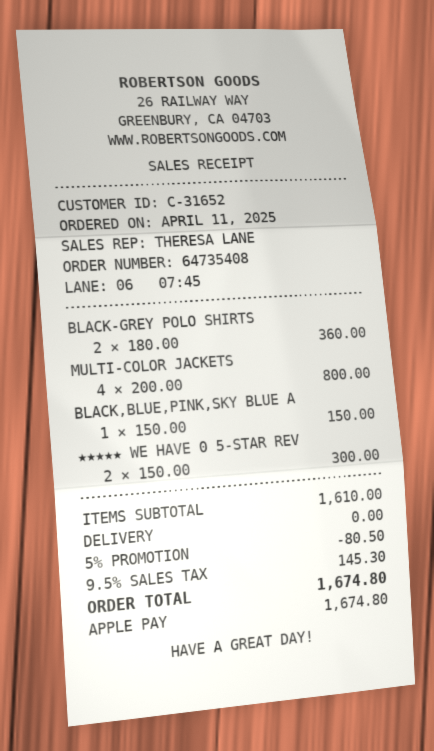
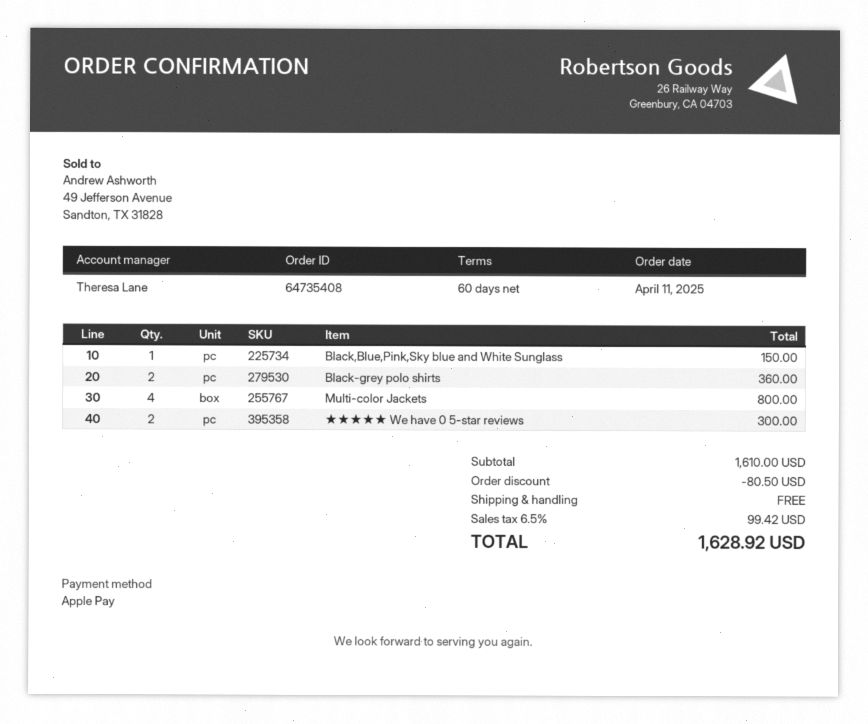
tax: 9.5% = 145.30 -> 6.5% = 99.42
total: 1674.80 -> 1628.92

